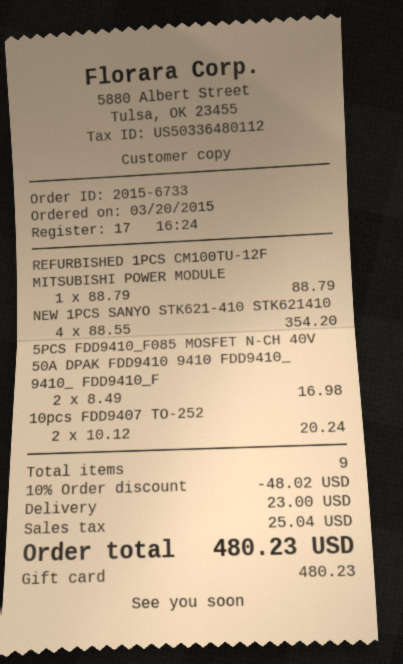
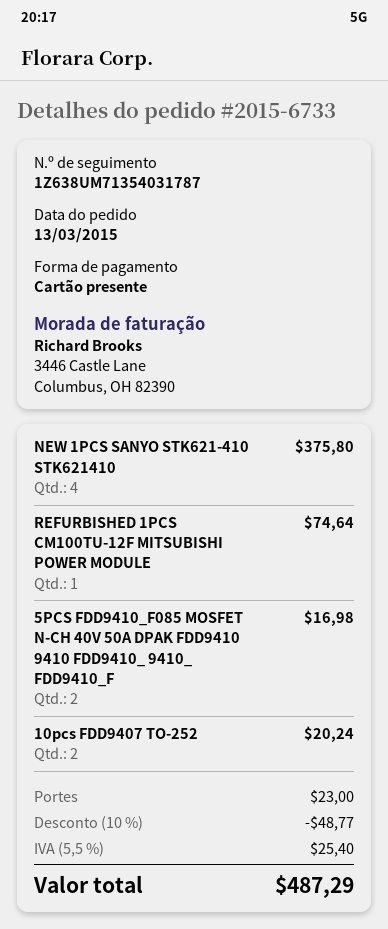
order date: 2015-03-20 -> 2015-03-13
REFURBISHED 1PCS CM100TU-12F MITSUBISHI POWER MODULE: 1 for 88.79 -> 1 for 74.64
NEW 1PCS SANYO STK621-410 STK621410: 4 for 354.20 -> 4 for 375.80
discount: 10% = 48.02 -> 10% = 48.77
tax: 25.04 -> 25.40
total: 480.23 -> 487.29

